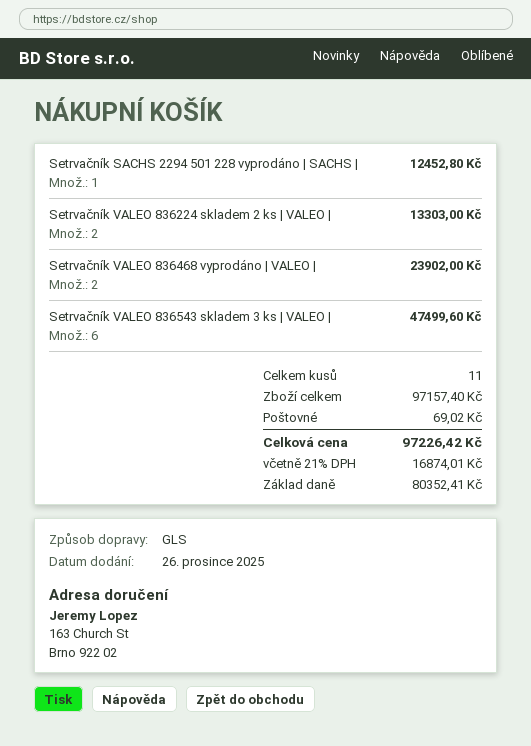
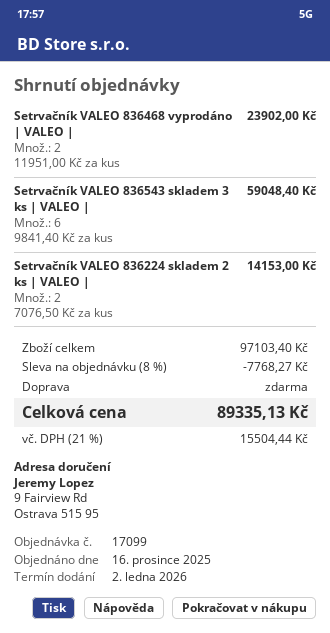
delivery date: 2025-12-26 -> 2026-01-02
ship to: 163 Church St, Brno 922 02 -> 9 Fairview Rd, Ostrava 515 95
Setrvačník SACHS 2294 501 228 vyprodáno | SACHS |: 1 for 12452.80 -> none
Setrvačník VALEO 836224 skladem 2 ks | VALEO |: 2 for 13303.00 -> 2 for 14153.00
Setrvačník VALEO 836543 skladem 3 ks | VALEO |: 6 for 47499.60 -> 6 for 59048.40
subtotal: 97157.40 -> 97103.40
discount: none -> 8% = 7768.27
shipping: 69.02 -> 0.00
tax: 21% = 16874.01 -> 21% = 15504.44
total: 97226.42 -> 89335.13

